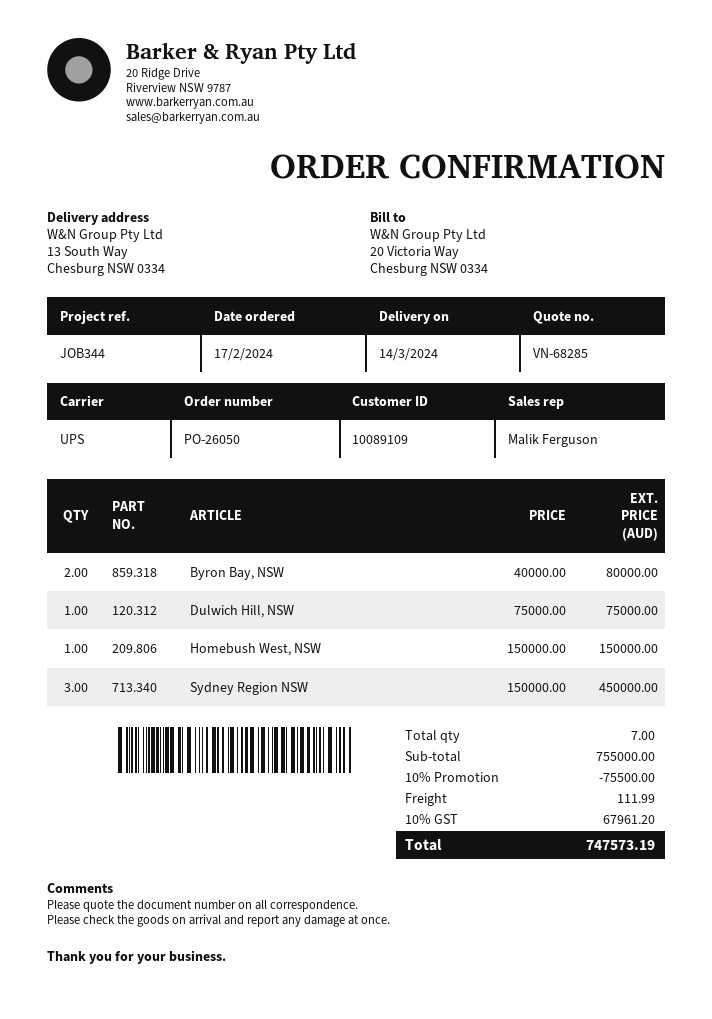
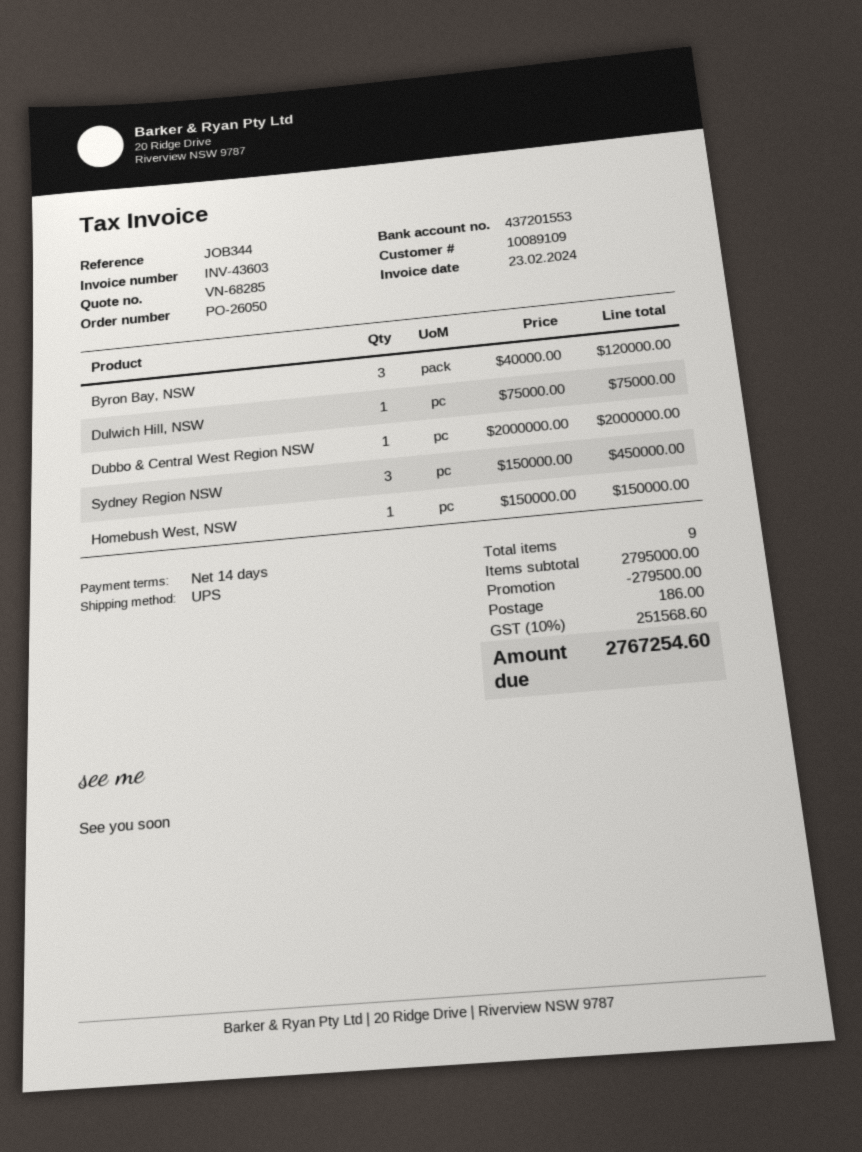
Byron Bay, NSW: 2 x 40000.00 = 80000.00 -> 3 x 40000.00 = 120000.00
Dubbo & Central West Region NSW: none -> 1 x 2000000.00 = 2000000.00
total quantity: 7 -> 9
subtotal: 755000.00 -> 2795000.00
discount: 75500.00 -> 279500.00
shipping: 111.99 -> 186.00
tax: 10% = 67961.20 -> 10% = 251568.60
total: 747573.19 -> 2767254.60

